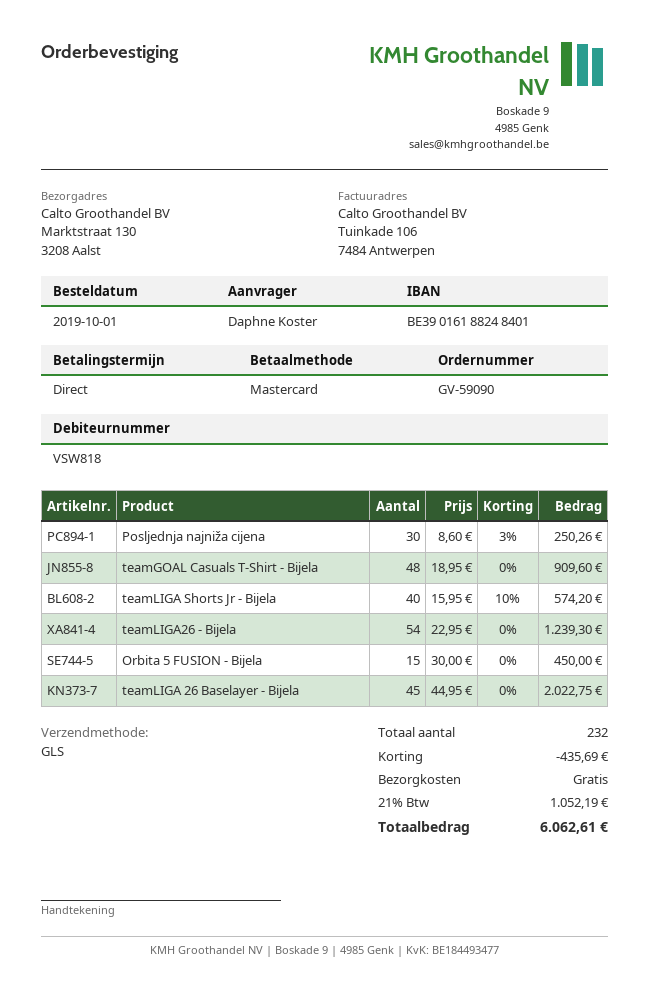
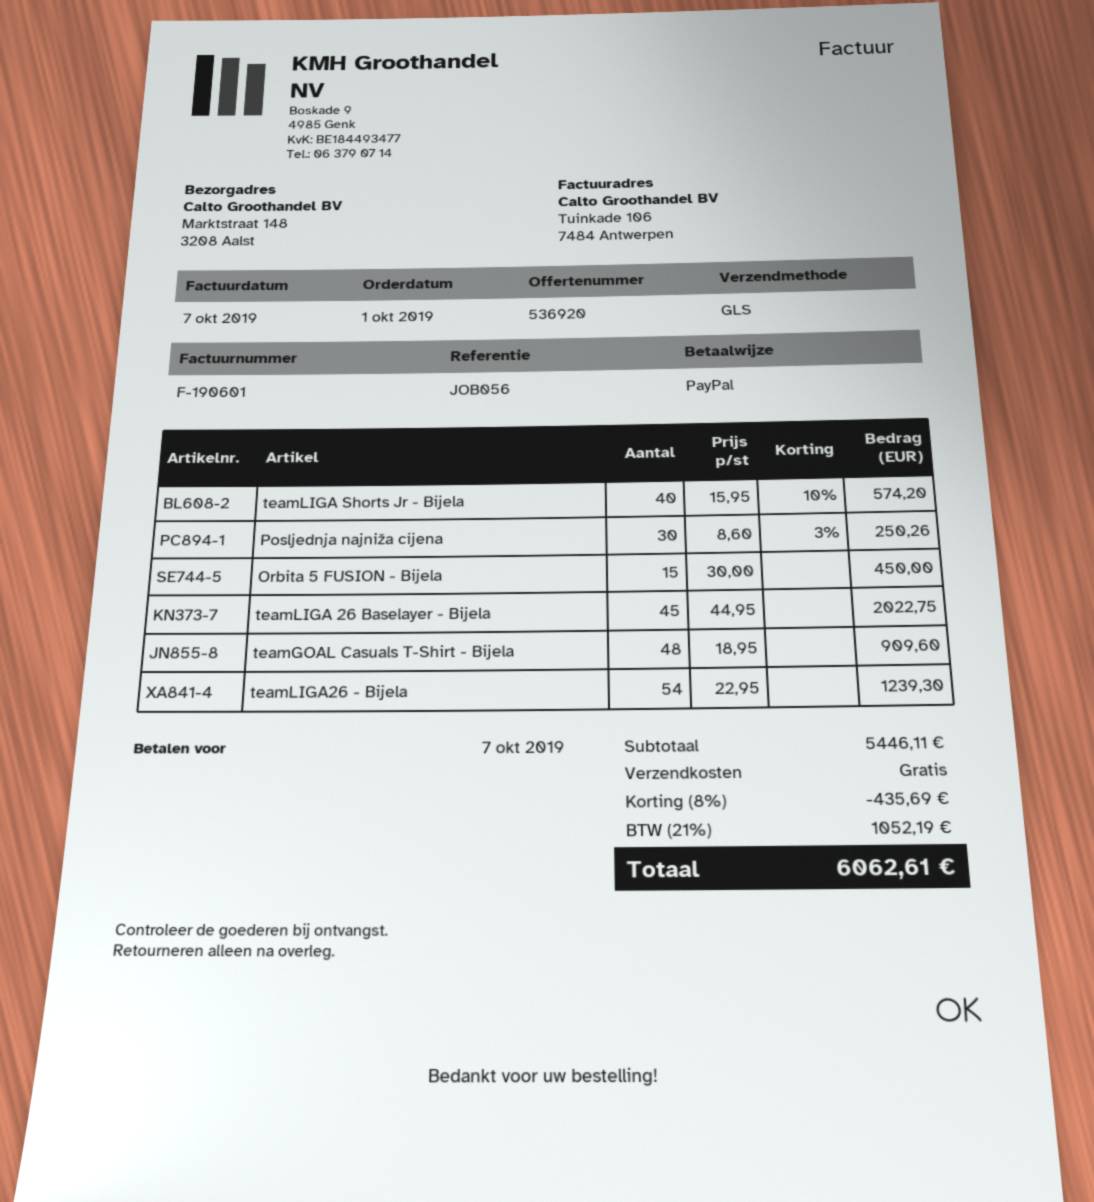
payment method: Mastercard -> PayPal
ship to: Marktstraat 130, 3208 Aalst -> Marktstraat 148, 3208 Aalst

